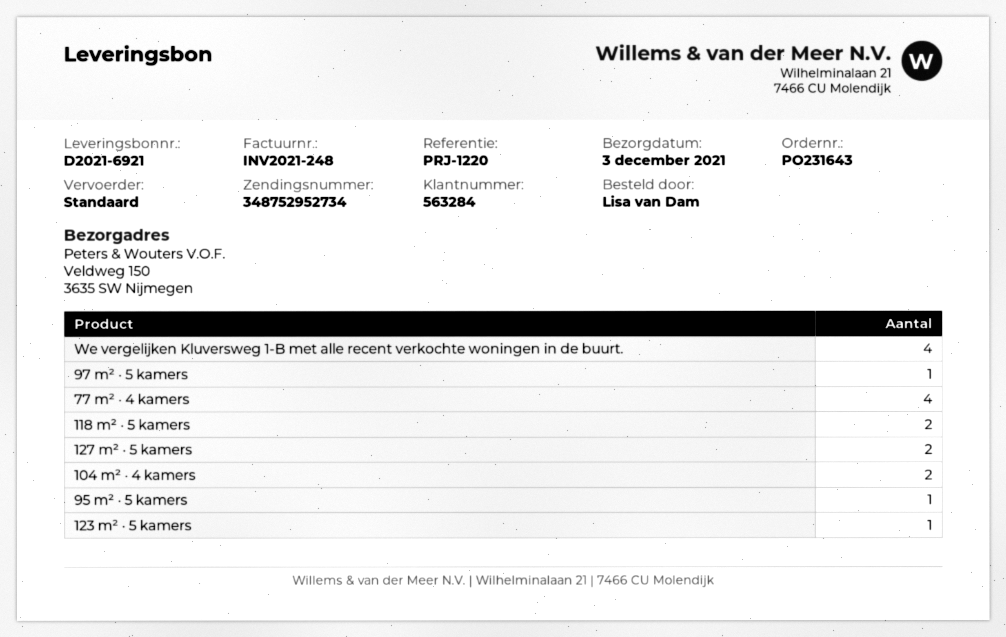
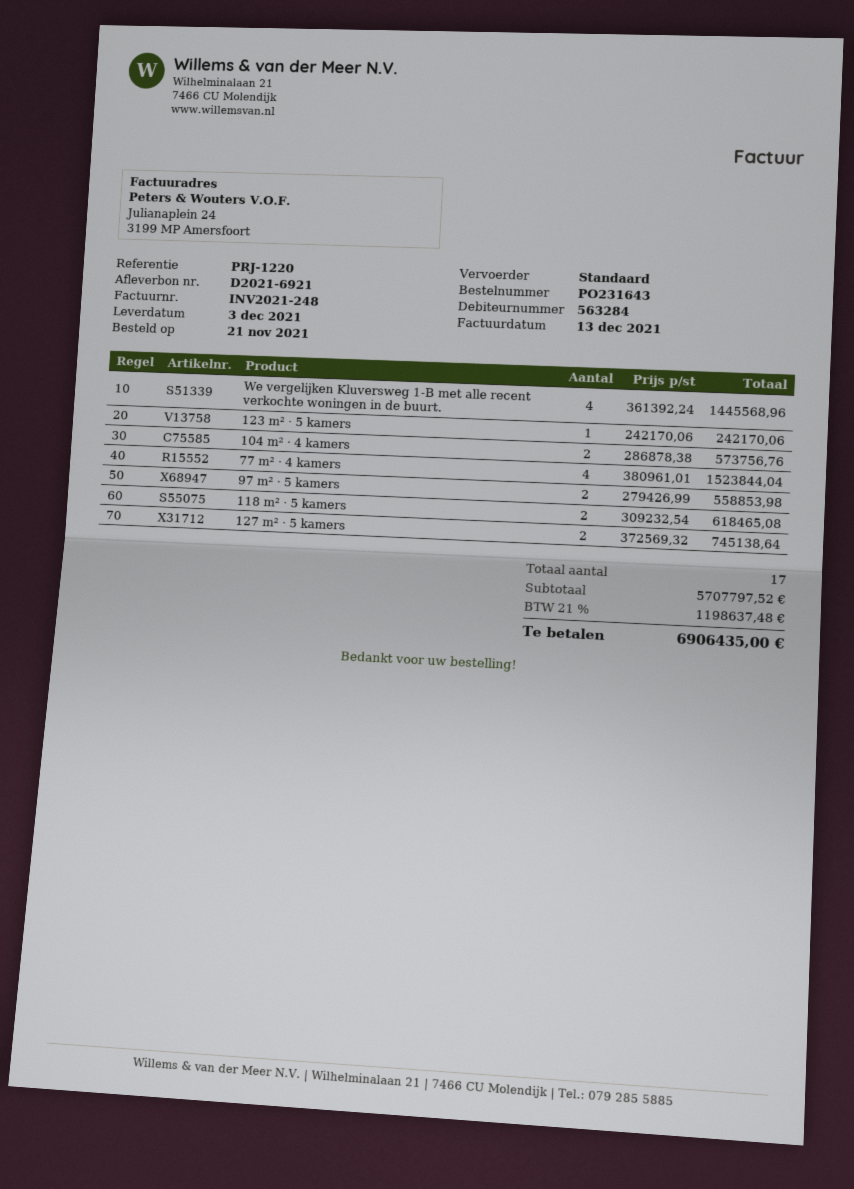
97 m² · 5 kamers: 1 -> 2
95 m² · 5 kamers: 1 -> none

